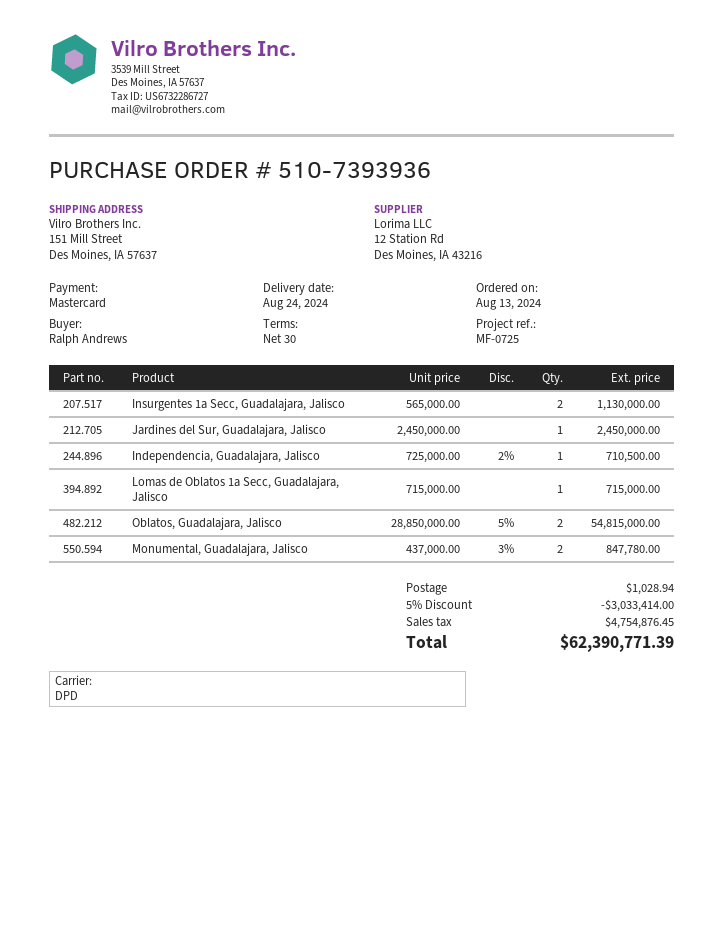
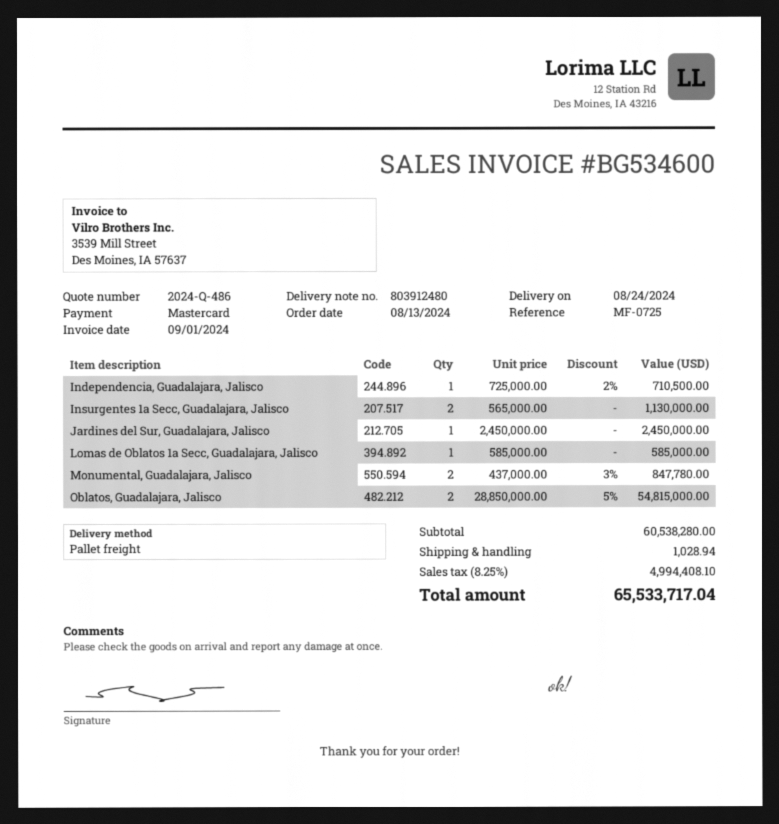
shipping method: DPD -> pallet freight
Lomas de Oblatos 1a Secc, Guadalajara, Jalisco: 1 x 715000.00 = 715000.00 -> 1 x 585000.00 = 585000.00
discount: 5% = 3033414.00 -> none
tax: 4754876.45 -> 4994408.10
total: 62390771.39 -> 65533717.04

